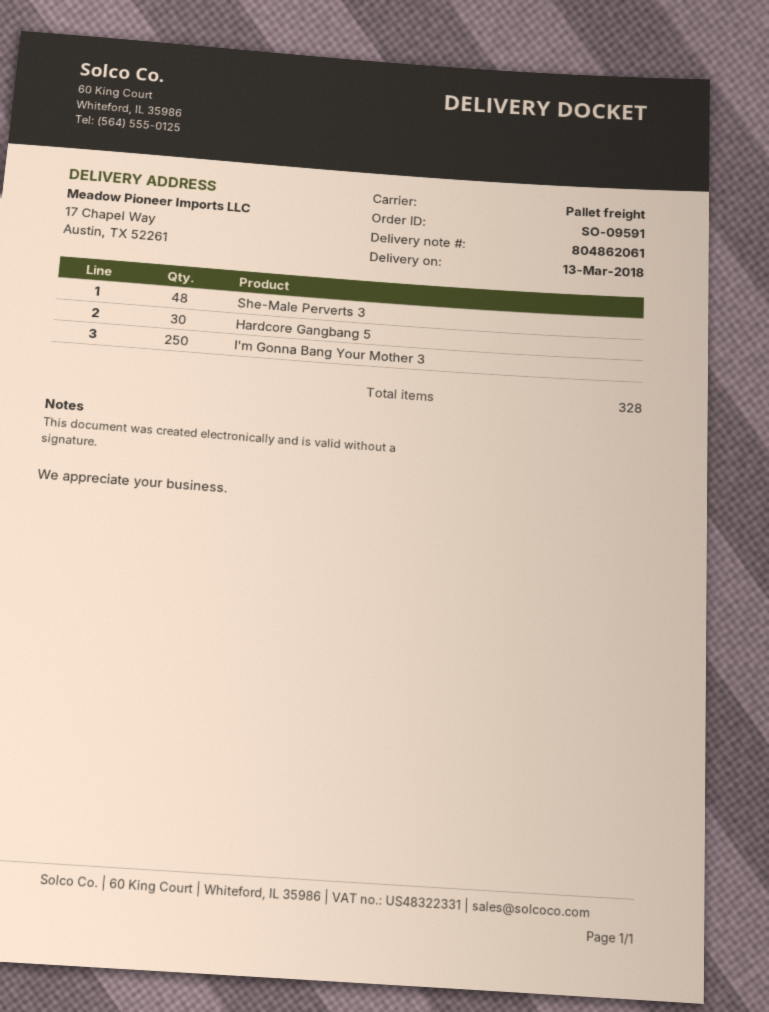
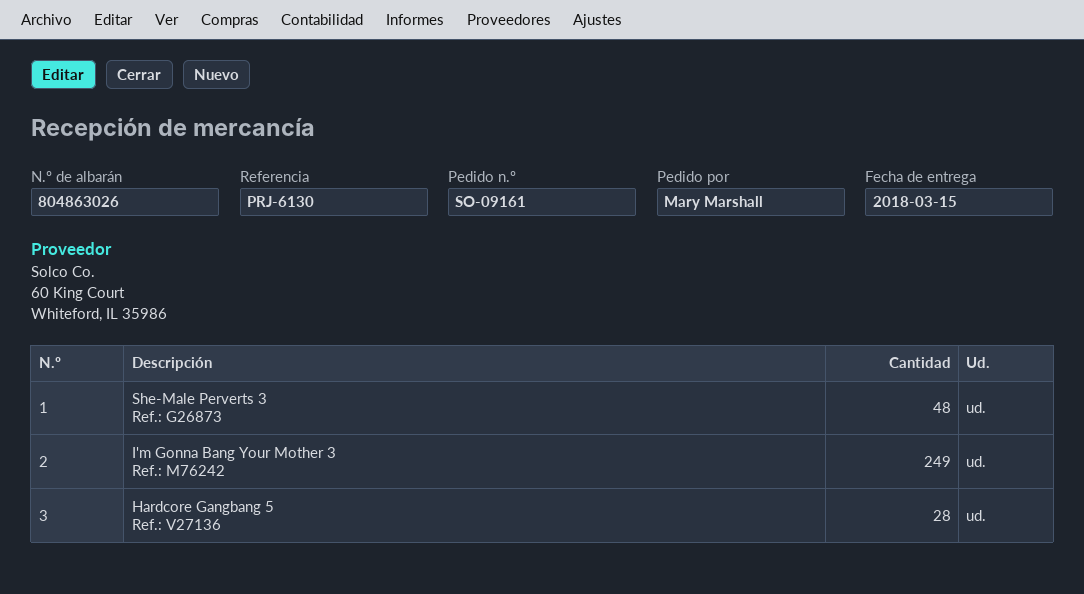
order number: SO-09591 -> SO-09161
delivery note number: 804862061 -> 804863026
delivery date: 2018-03-13 -> 2018-03-15
Hardcore Gangbang 5: 30 -> 28
I'm Gonna Bang Your Mother 3: 250 -> 249

